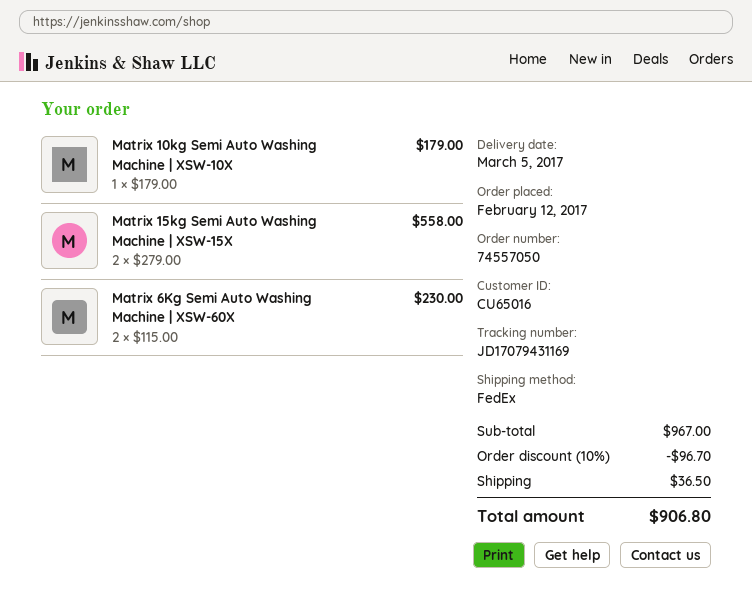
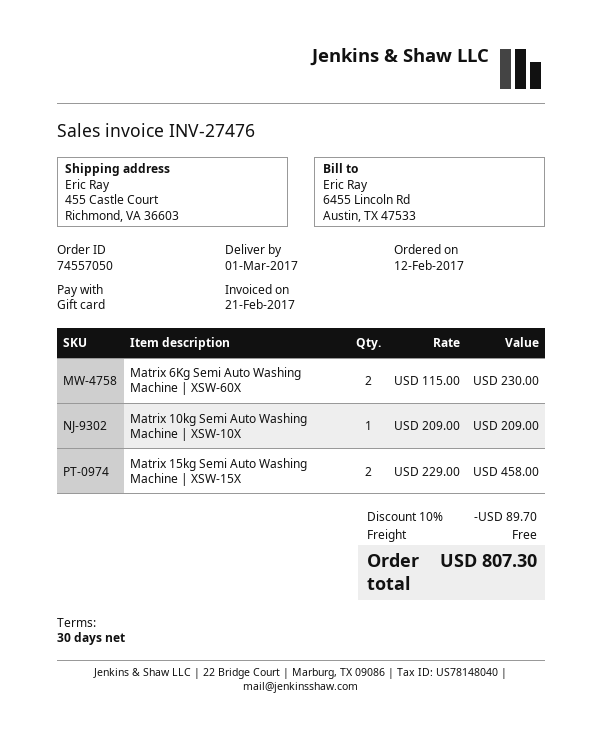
delivery date: 2017-03-05 -> 2017-03-01
Matrix 10kg Semi Auto Washing Machine | XSW-10X: 1 x 179.00 = 179.00 -> 1 x 209.00 = 209.00
Matrix 15kg Semi Auto Washing Machine | XSW-15X: 2 x 279.00 = 558.00 -> 2 x 229.00 = 458.00
discount: 10% = 96.70 -> 10% = 89.70
shipping: 36.50 -> 0.00
total: 906.80 -> 807.30

